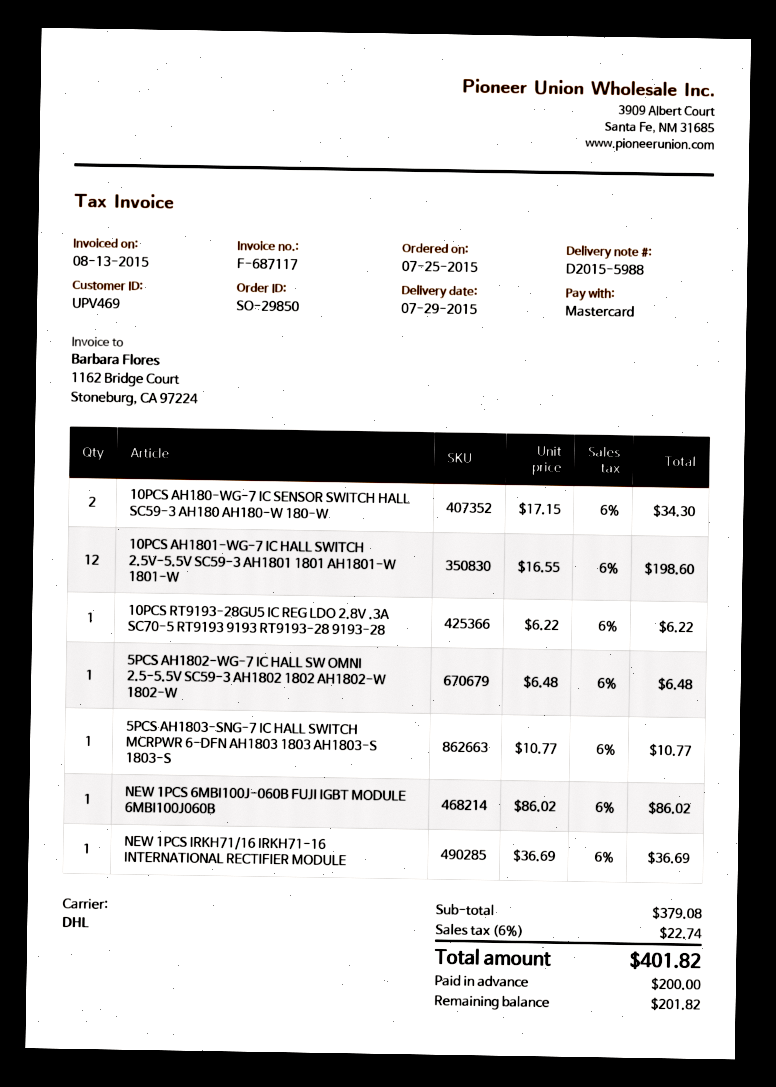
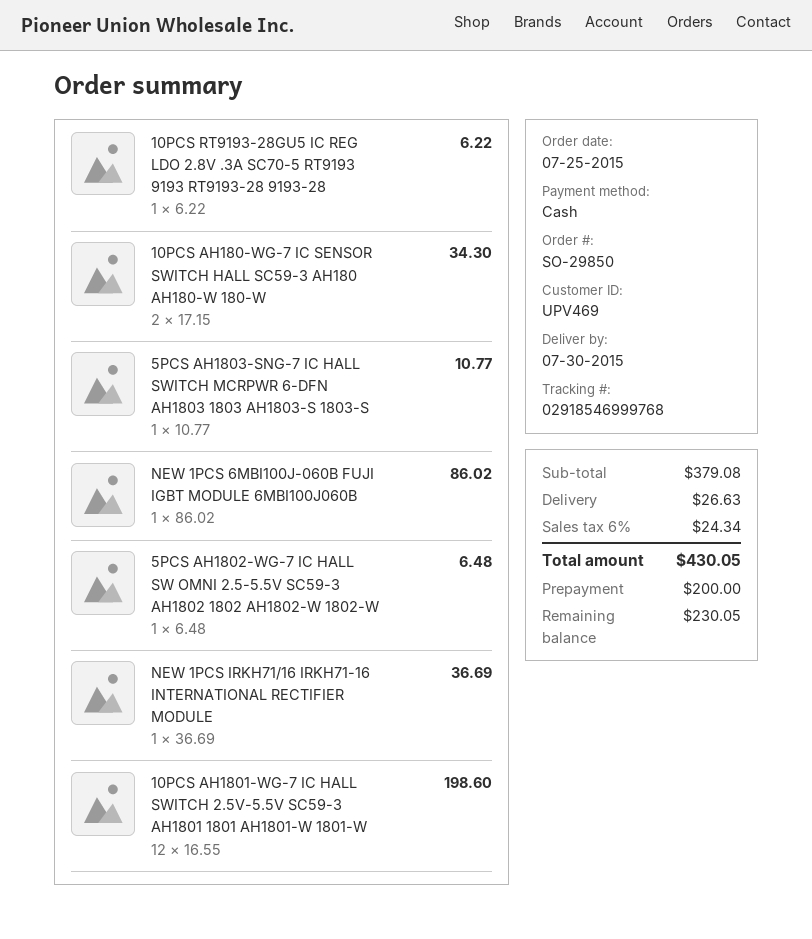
delivery date: 2015-07-29 -> 2015-07-30
payment method: Mastercard -> cash
shipping: none -> 26.63
tax: 6% = 22.74 -> 6% = 24.34
total: 401.82 -> 430.05
balance: 201.82 -> 230.05

